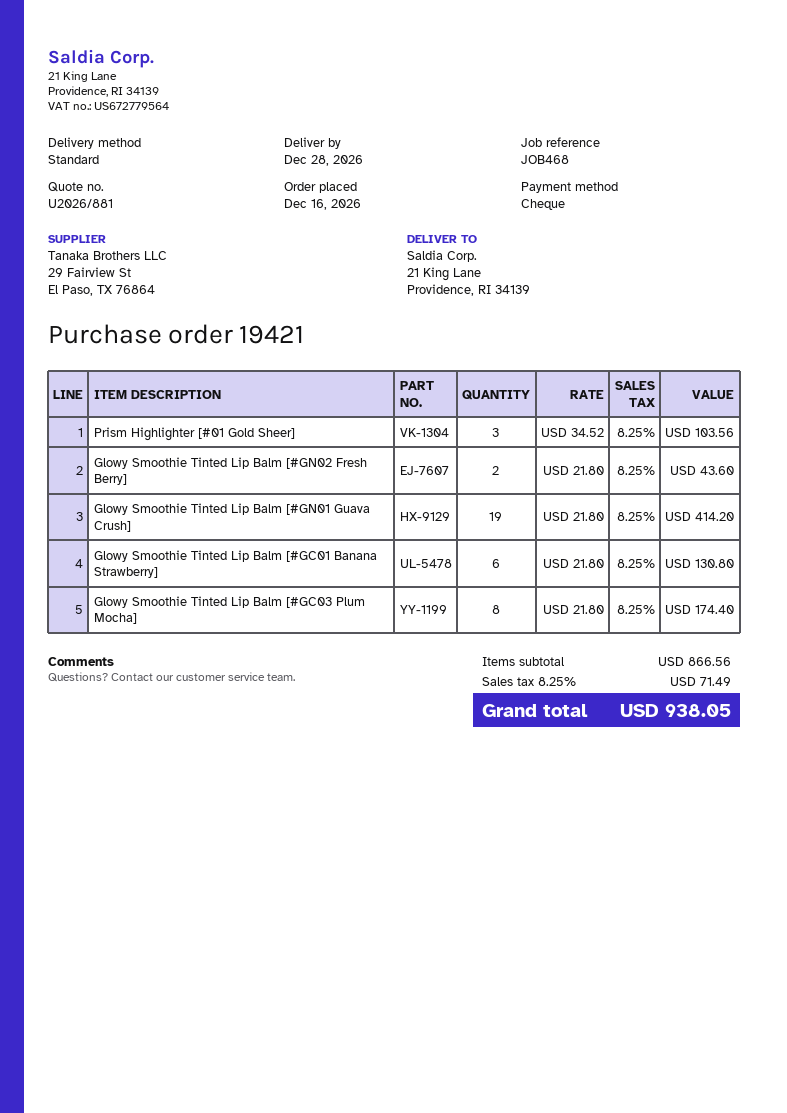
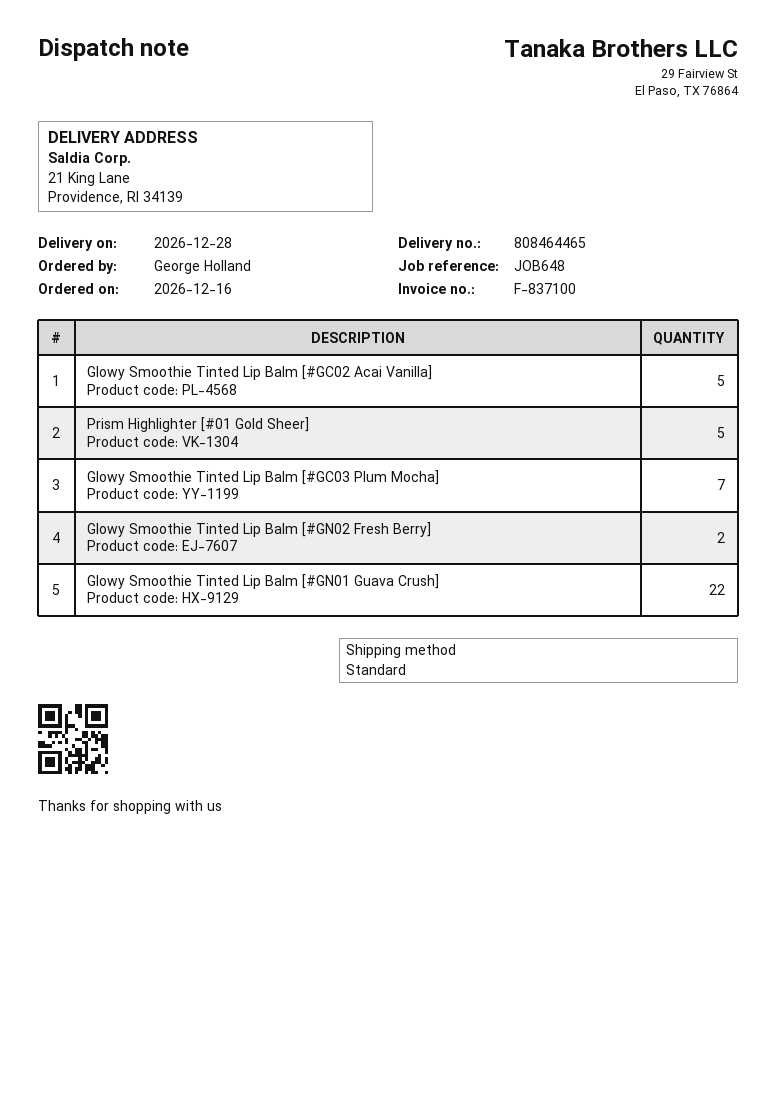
reference: JOB468 -> JOB648
Prism Highlighter [#01 Gold Sheer]: 3 -> 5
Glowy Smoothie Tinted Lip Balm [#GN01 Guava Crush]: 19 -> 22
Glowy Smoothie Tinted Lip Balm [#GC01 Banana Strawberry]: 6 -> none
Glowy Smoothie Tinted Lip Balm [#GC03 Plum Mocha]: 8 -> 7
Glowy Smoothie Tinted Lip Balm [#GC02 Acai Vanilla]: none -> 5

